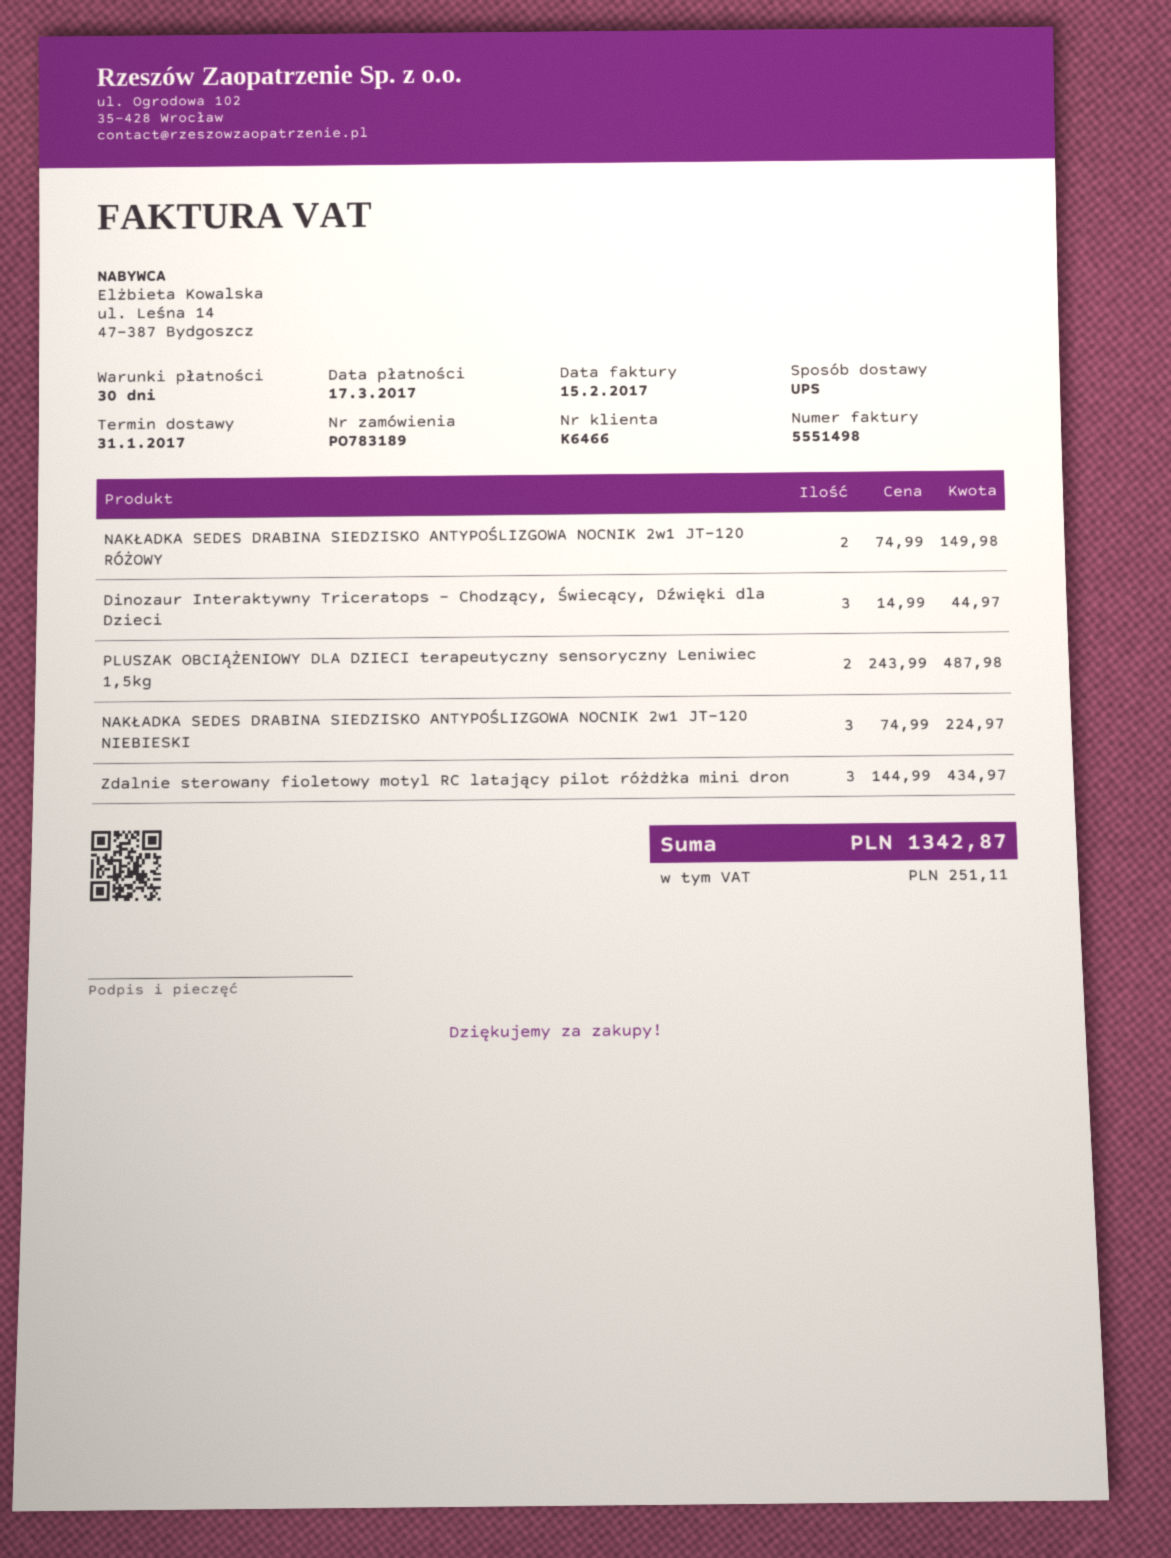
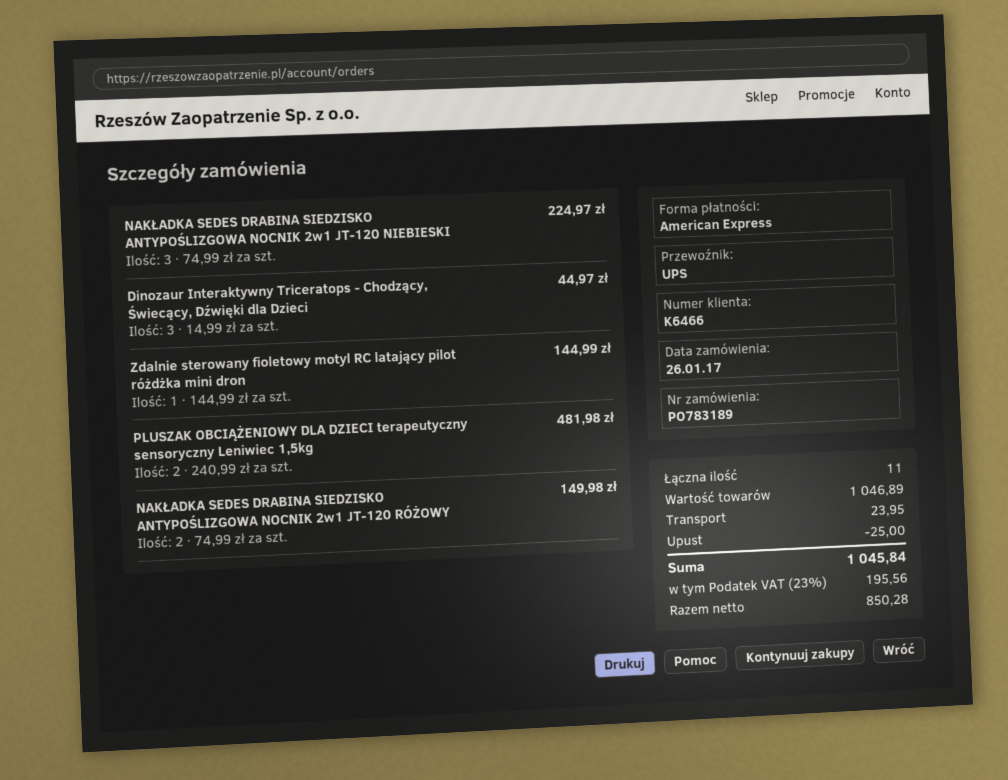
PLUSZAK OBCIĄŻENIOWY DLA DZIECI terapeutyczny sensoryczny Leniwiec 1,5kg: 2 x 243.99 = 487.98 -> 2 x 240.99 = 481.98
Zdalnie sterowany fioletowy motyl RC latający pilot różdżka mini dron: 3 x 144.99 = 434.97 -> 1 x 144.99 = 144.99
discount: none -> 25.00
shipping: none -> 23.95
tax: 251.11 -> 195.56
total: 1342.87 -> 1045.84

